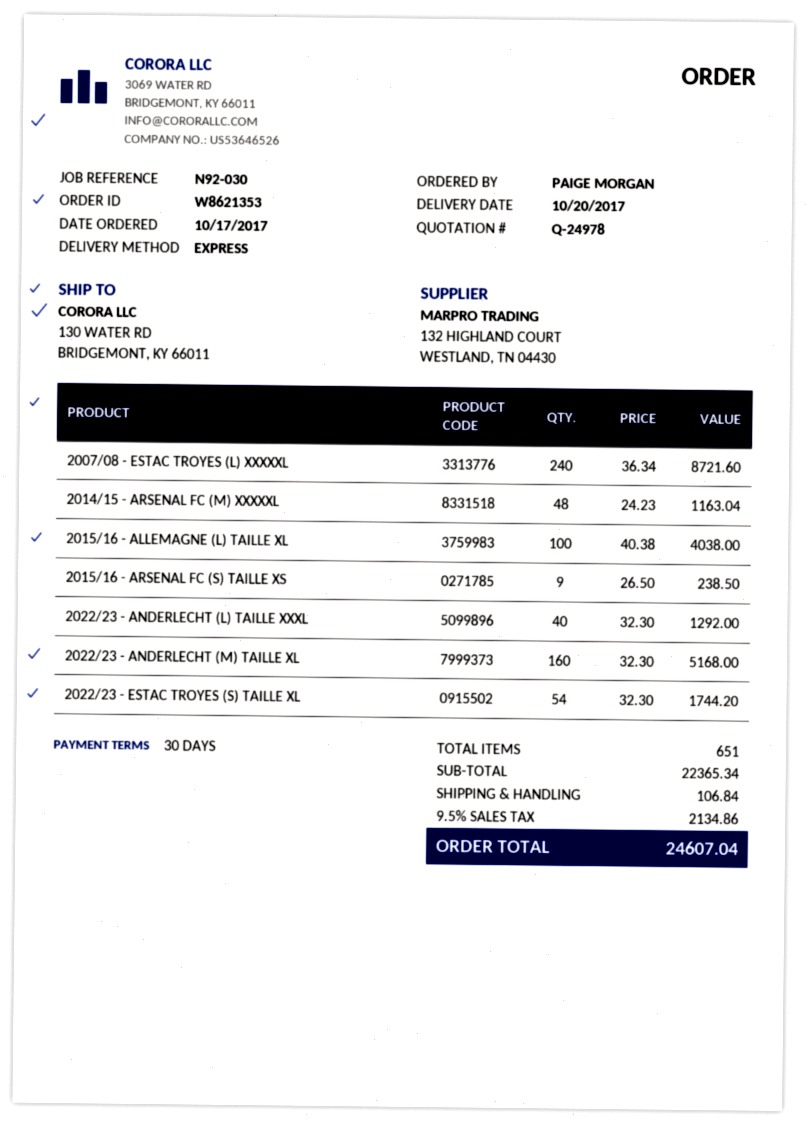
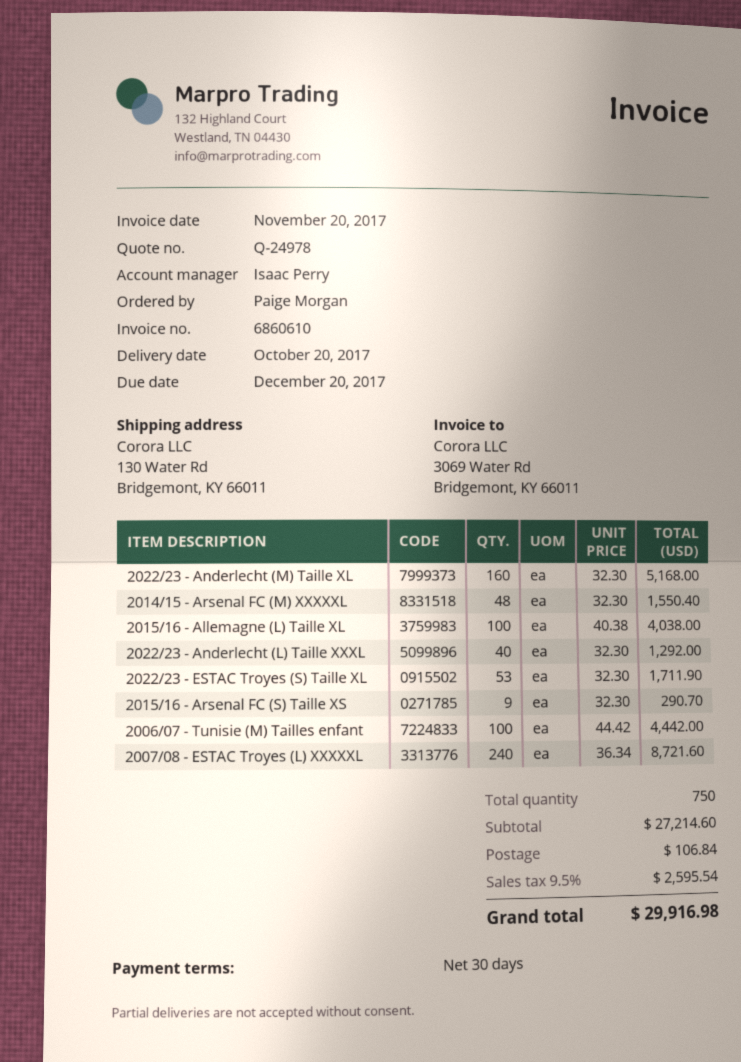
2014/15 - ARSENAL FC (M) XXXXXL: 48 x 24.23 = 1163.04 -> 48 x 32.30 = 1550.40
2015/16 - ARSENAL FC (S) TAILLE XS: 9 x 26.50 = 238.50 -> 9 x 32.30 = 290.70
2022/23 - ESTAC TROYES (S) TAILLE XL: 54 x 32.30 = 1744.20 -> 53 x 32.30 = 1711.90
2006/07 - Tunisie (M) Tailles enfant: none -> 100 x 44.42 = 4442.00
total quantity: 651 -> 750
subtotal: 22365.34 -> 27214.60
tax: 9.5% = 2134.86 -> 9.5% = 2595.54
total: 24607.04 -> 29916.98

